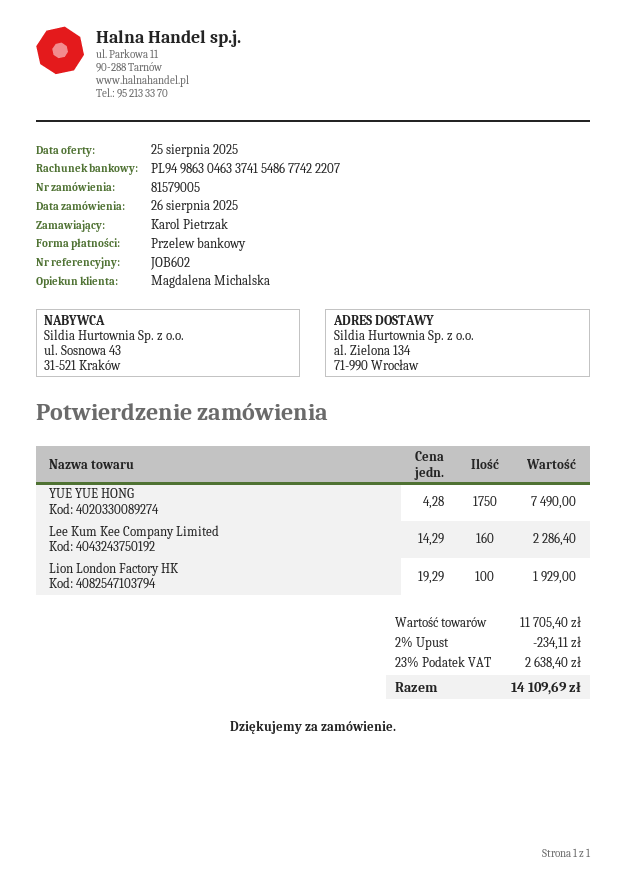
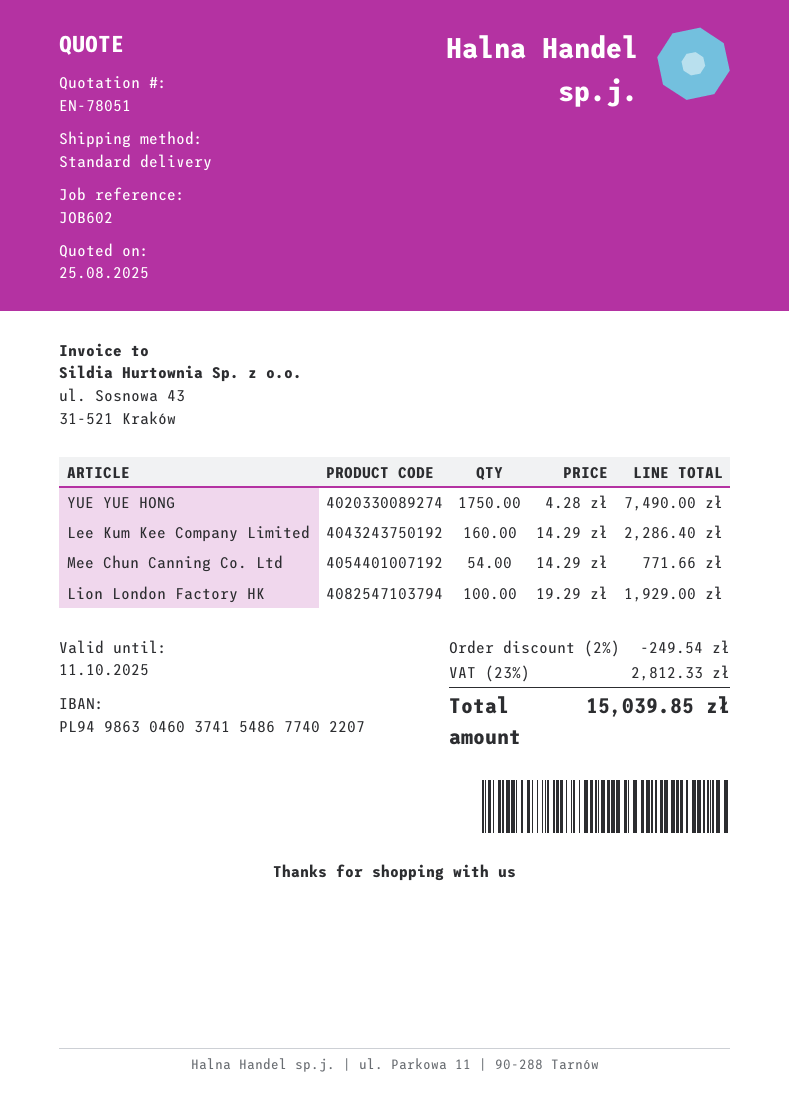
bank account: PL94986304633741548677422207 -> PL94986304603741548677402207
Mee Chun Canning Co. Ltd: none -> 54 x 14.29 = 771.66
discount: 2% = 234.11 -> 2% = 249.54
tax: 23% = 2638.40 -> 23% = 2812.33
total: 14109.69 -> 15039.85

